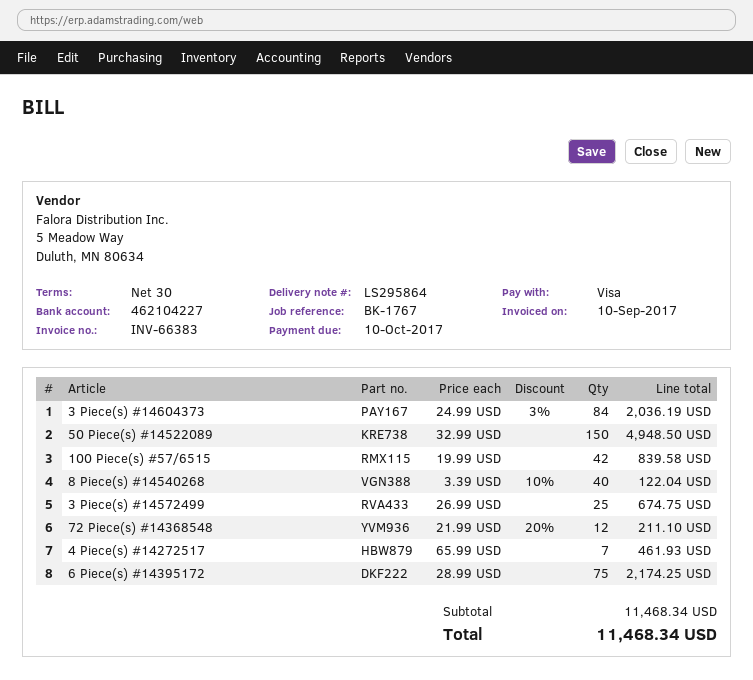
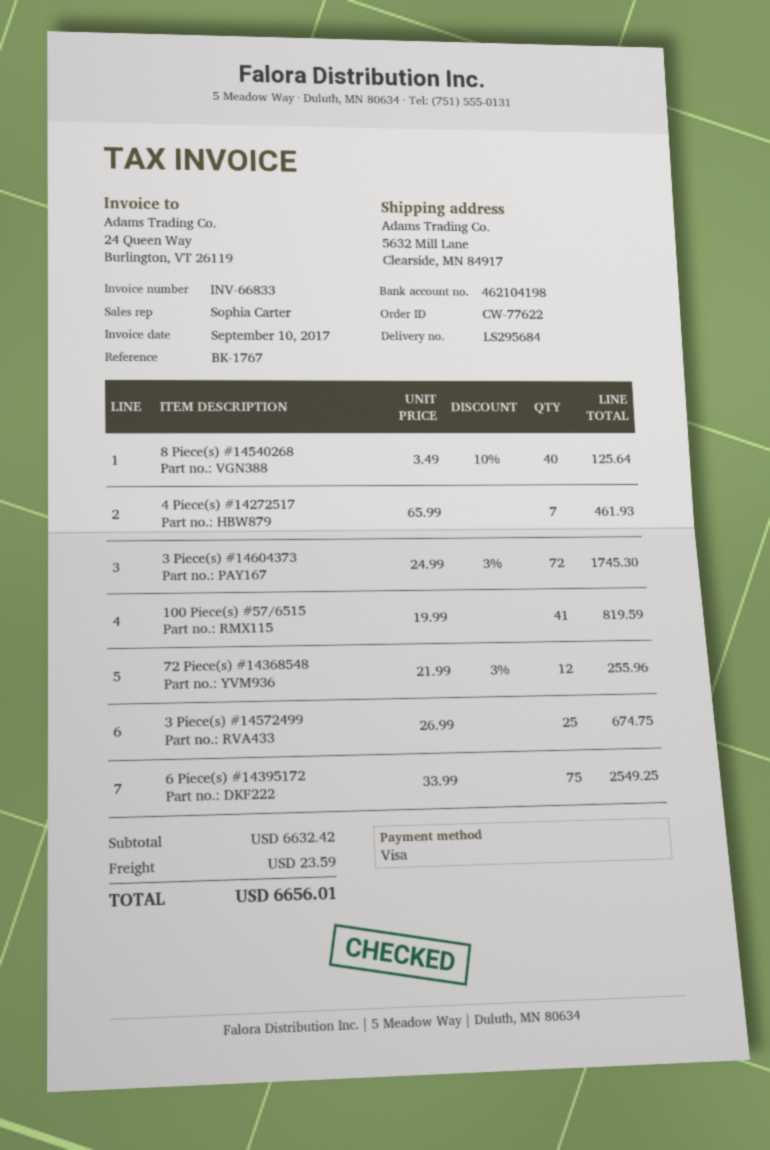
delivery note number: LS295864 -> LS295684
invoice number: INV-66383 -> INV-66833
bank account: 462104227 -> 462104198
3 Piece(s) #14604373: 84 x 24.99 - 3% = 2036.19 -> 72 x 24.99 - 3% = 1745.30
50 Piece(s) #14522089: 150 x 32.99 = 4948.50 -> none
100 Piece(s) #57/6515: 42 x 19.99 = 839.58 -> 41 x 19.99 = 819.59
8 Piece(s) #14540268: 40 x 3.39 - 10% = 122.04 -> 40 x 3.49 - 10% = 125.64
72 Piece(s) #14368548: 12 x 21.99 - 20% = 211.10 -> 12 x 21.99 - 3% = 255.96
6 Piece(s) #14395172: 75 x 28.99 = 2174.25 -> 75 x 33.99 = 2549.25
subtotal: 11468.34 -> 6632.42
shipping: none -> 23.59
total: 11468.34 -> 6656.01

